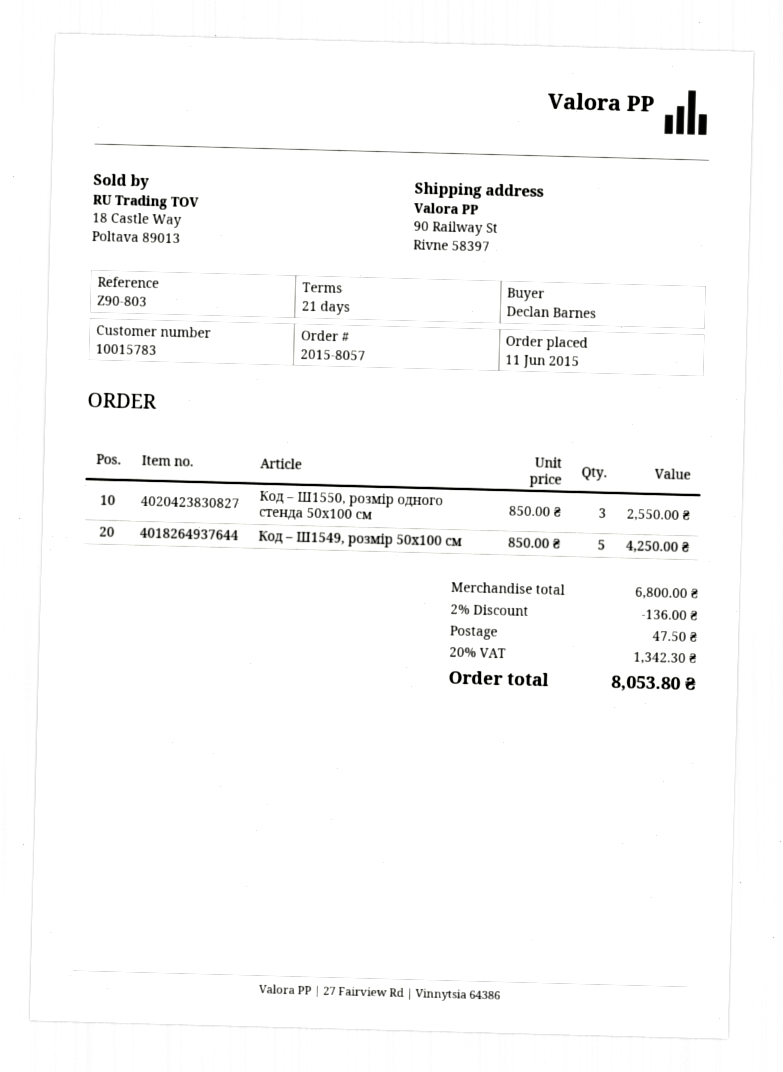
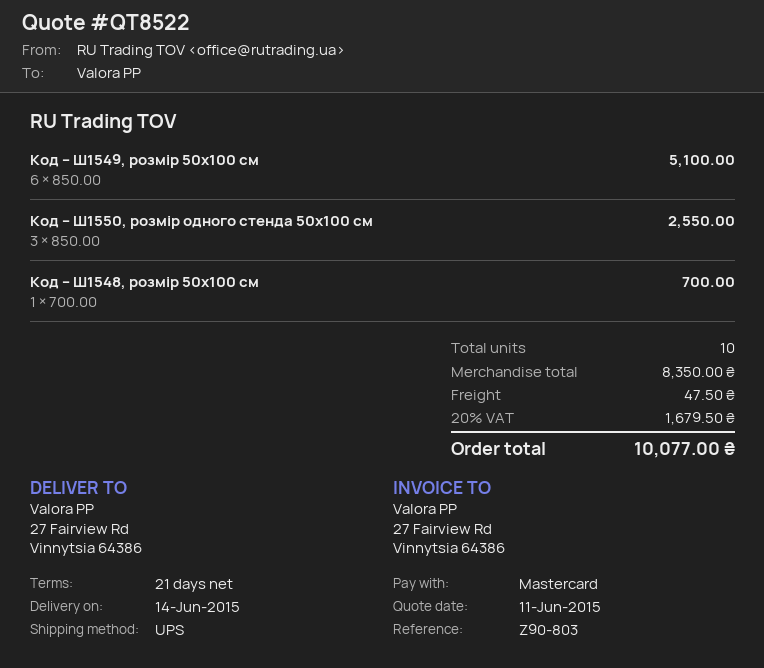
ship to: 90 Railway St, Rivne 58397 -> 27 Fairview Rd, Vinnytsia 64386
Код – Ш1549, розмір 50х100 см: 5 x 850.00 = 4250.00 -> 6 x 850.00 = 5100.00
Код – Ш1548, розмір 50х100 см: none -> 1 x 700.00 = 700.00
subtotal: 6800.00 -> 8350.00
discount: 2% = 136.00 -> none
tax: 20% = 1342.30 -> 20% = 1679.50
total: 8053.80 -> 10077.00

